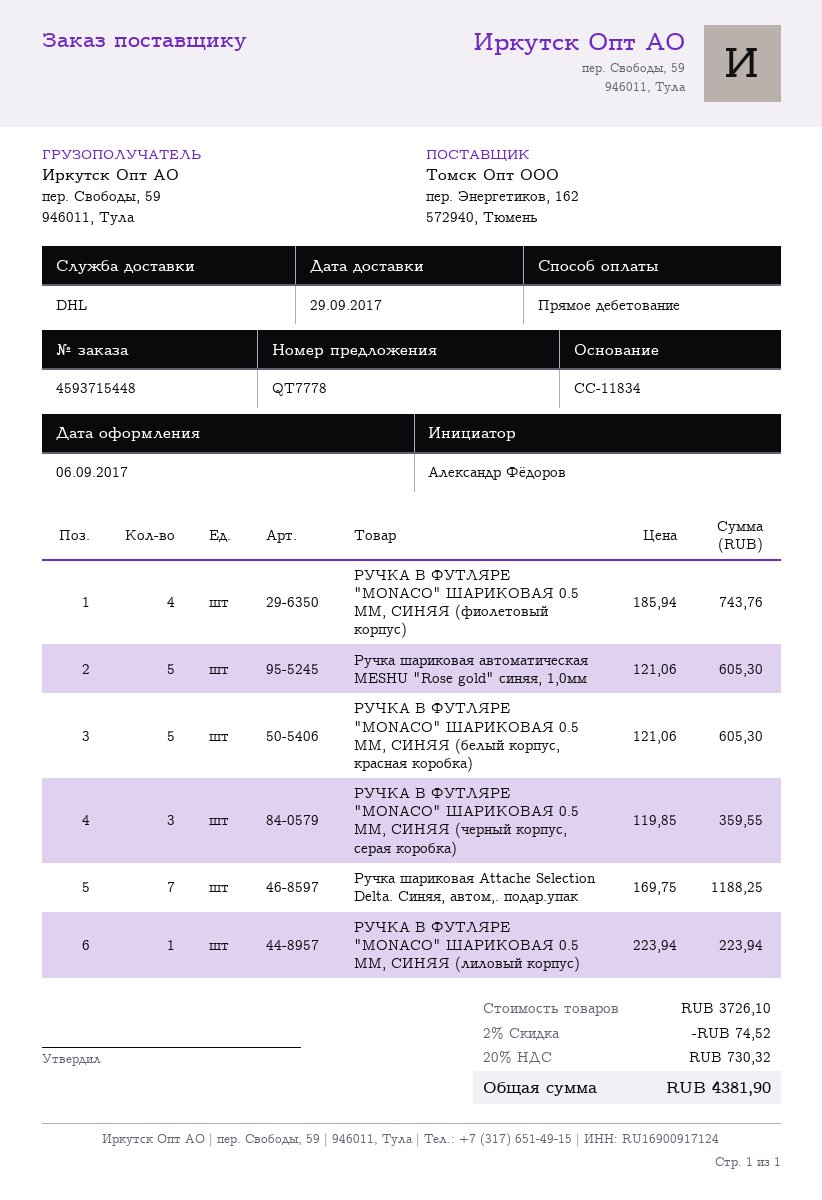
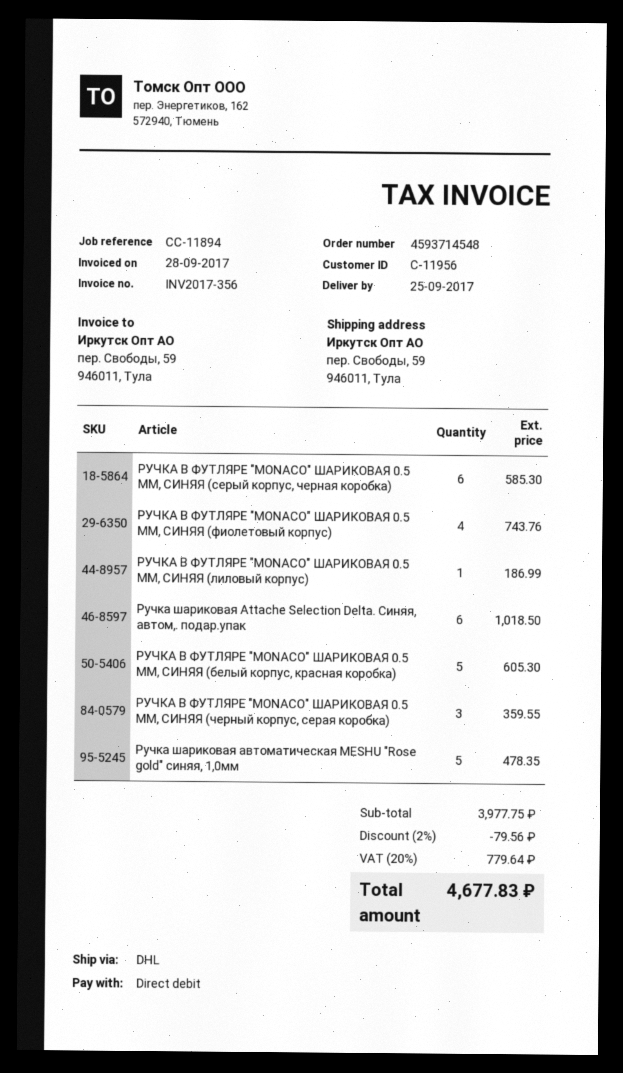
order number: 4593715448 -> 4593714548
delivery date: 2017-09-29 -> 2017-09-25
reference: CC-11834 -> CC-11894
Ручка шариковая автоматическая MESHU "Rose gold" синяя, 1,0мм: 5 for 605.30 -> 5 for 478.35
Ручка шариковая Attache Selection Delta. Синяя, автом,. подар.упак: 7 for 1188.25 -> 6 for 1018.50
РУЧКА В ФУТЛЯРЕ "MONACO" ШАРИКОВАЯ 0.5 ММ, СИНЯЯ (лиловый корпус): 1 for 223.94 -> 1 for 186.99
РУЧКА В ФУТЛЯРЕ "MONACO" ШАРИКОВАЯ 0.5 ММ, СИНЯЯ (серый корпус, черная коробка): none -> 6 for 585.30
subtotal: 3726.10 -> 3977.75
discount: 2% = 74.52 -> 2% = 79.56
tax: 20% = 730.32 -> 20% = 779.64
total: 4381.90 -> 4677.83

